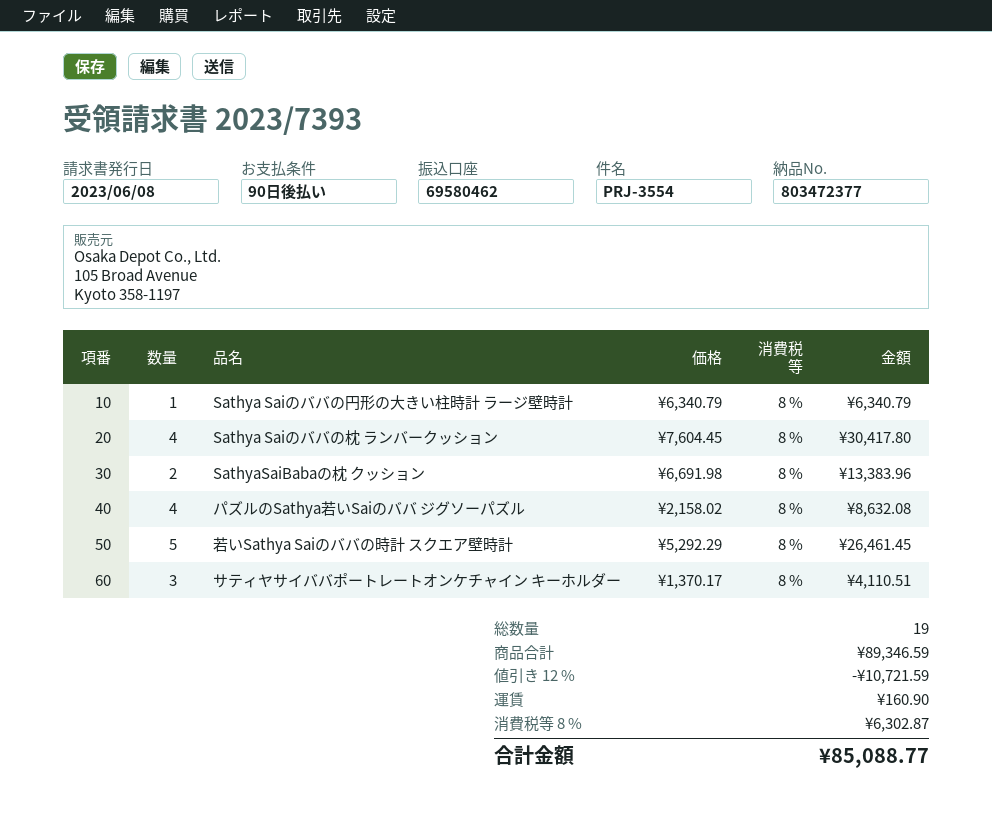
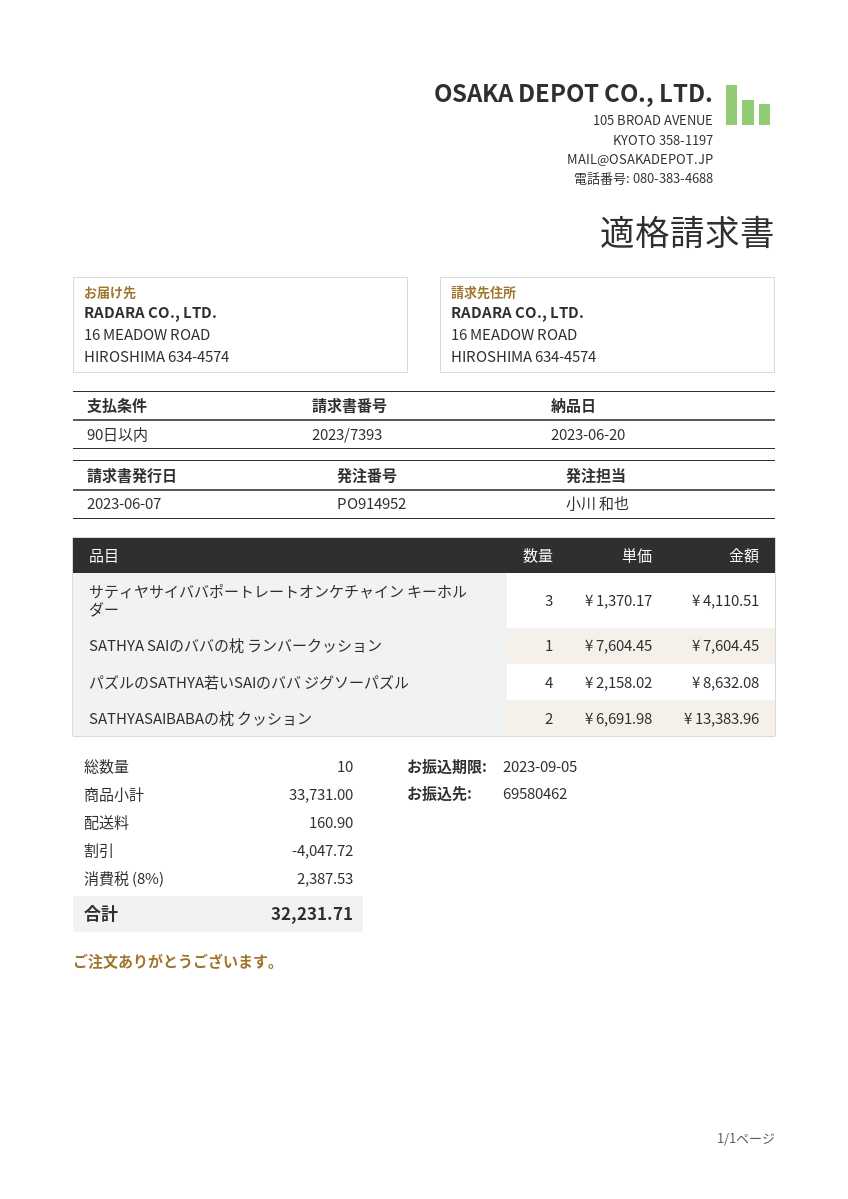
invoice date: 2023-06-08 -> 2023-06-07
Sathya Saiのババの円形の大きい柱時計 ラージ壁時計: 1 x 6340.79 = 6340.79 -> none
Sathya Saiのババの枕 ランバークッション: 4 x 7604.45 = 30417.80 -> 1 x 7604.45 = 7604.45
若いSathya Saiのババの時計 スクエア壁時計: 5 x 5292.29 = 26461.45 -> none
total quantity: 19 -> 10
subtotal: 89346.59 -> 33731.00
discount: 10721.59 -> 4047.72
tax: 8% = 6302.87 -> 8% = 2387.53
total: 85088.77 -> 32231.71

